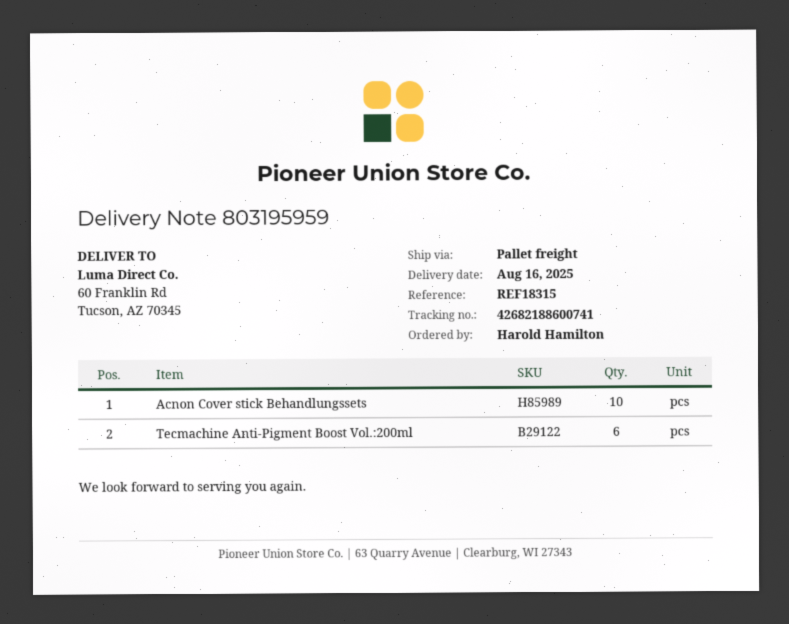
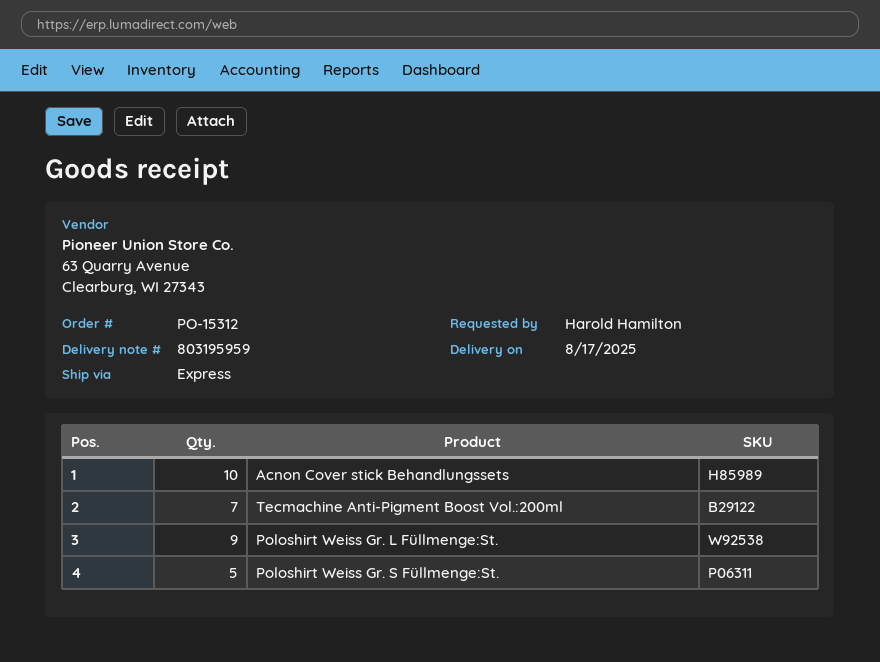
delivery date: 2025-08-16 -> 2025-08-17
shipping method: pallet freight -> express
Tecmachine Anti-Pigment Boost Vol.:200ml: 6 -> 7
Poloshirt Weiss Gr. L Füllmenge:St.: none -> 9
Poloshirt Weiss Gr. S Füllmenge:St.: none -> 5

